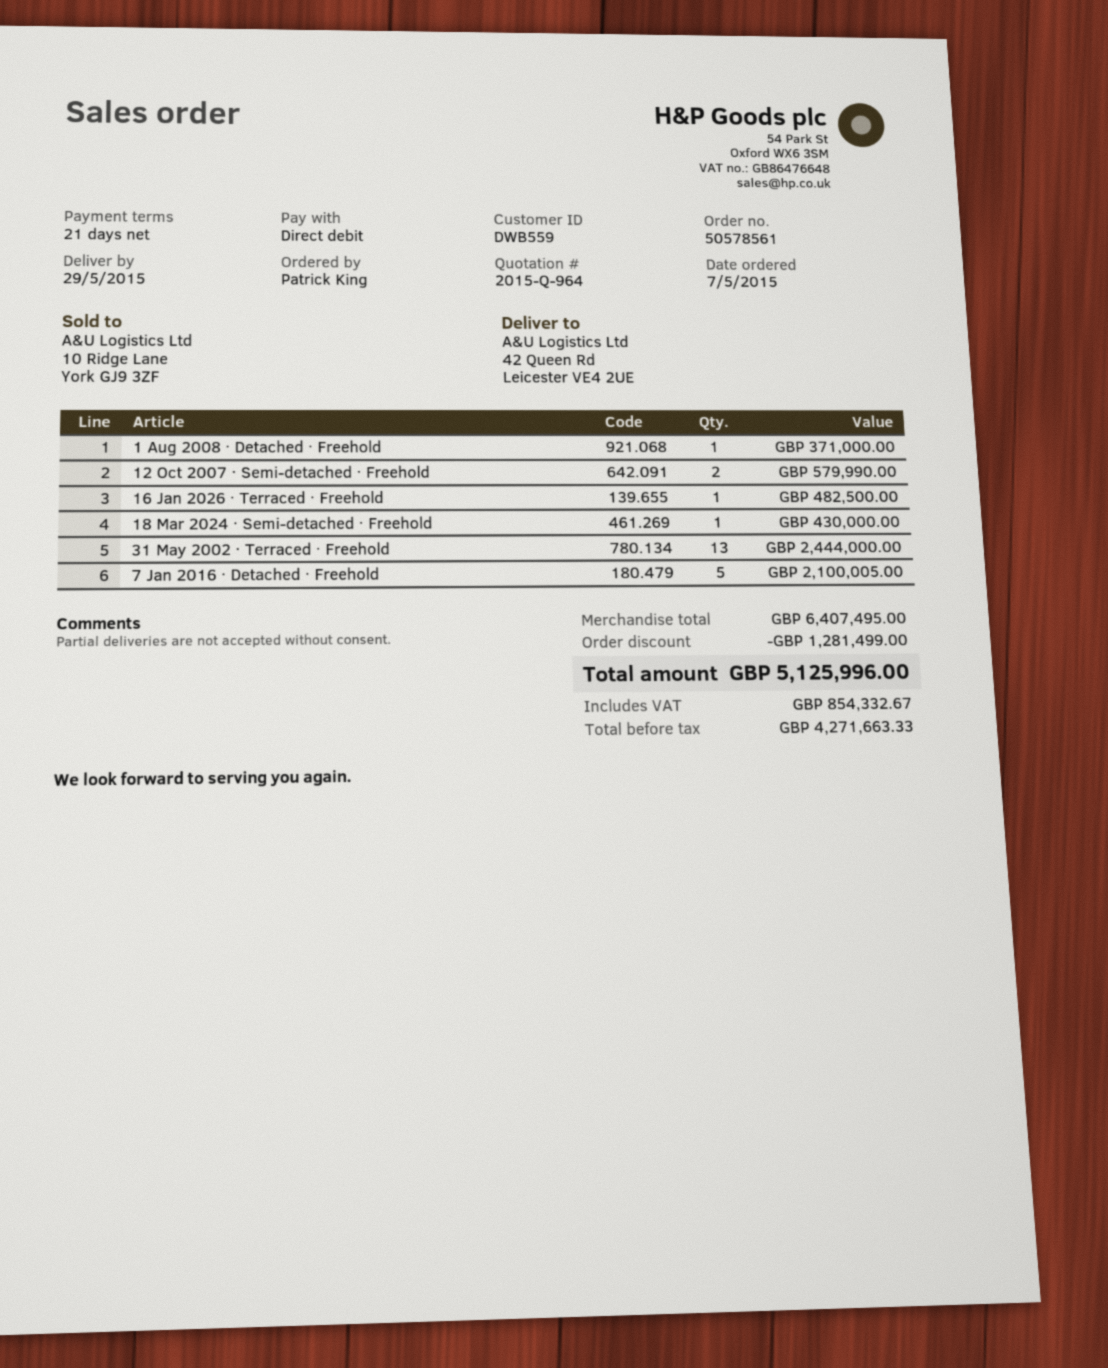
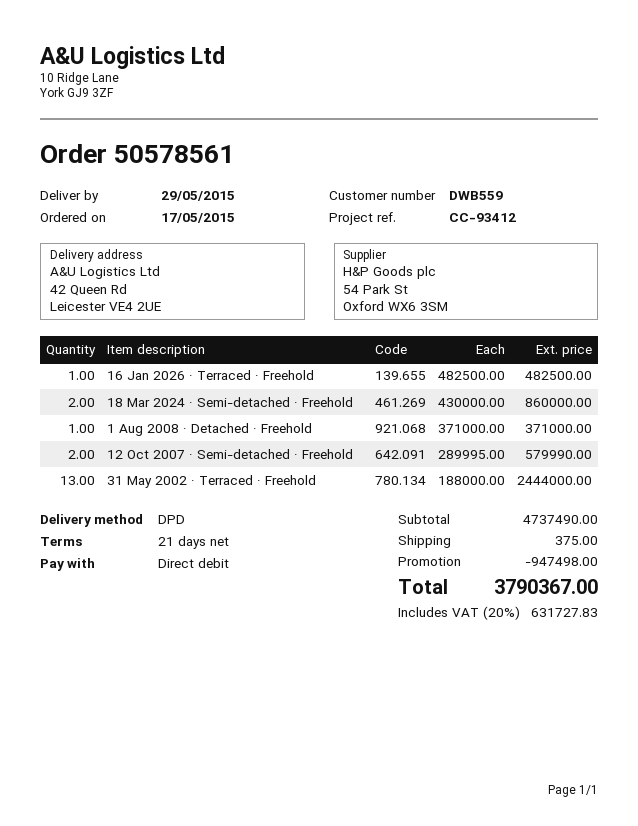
order date: 2015-05-07 -> 2015-05-17
18 Mar 2024 · Semi-detached · Freehold: 1 for 430000.00 -> 2 for 860000.00
7 Jan 2016 · Detached · Freehold: 5 for 2100005.00 -> none
subtotal: 6407495.00 -> 4737490.00
discount: 1281499.00 -> 947498.00
shipping: none -> 375.00
tax: 854332.67 -> 631727.83
total: 5125996.00 -> 3790367.00

